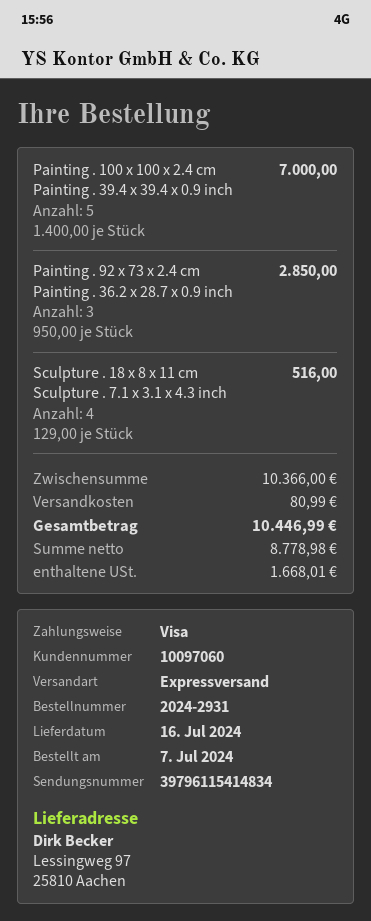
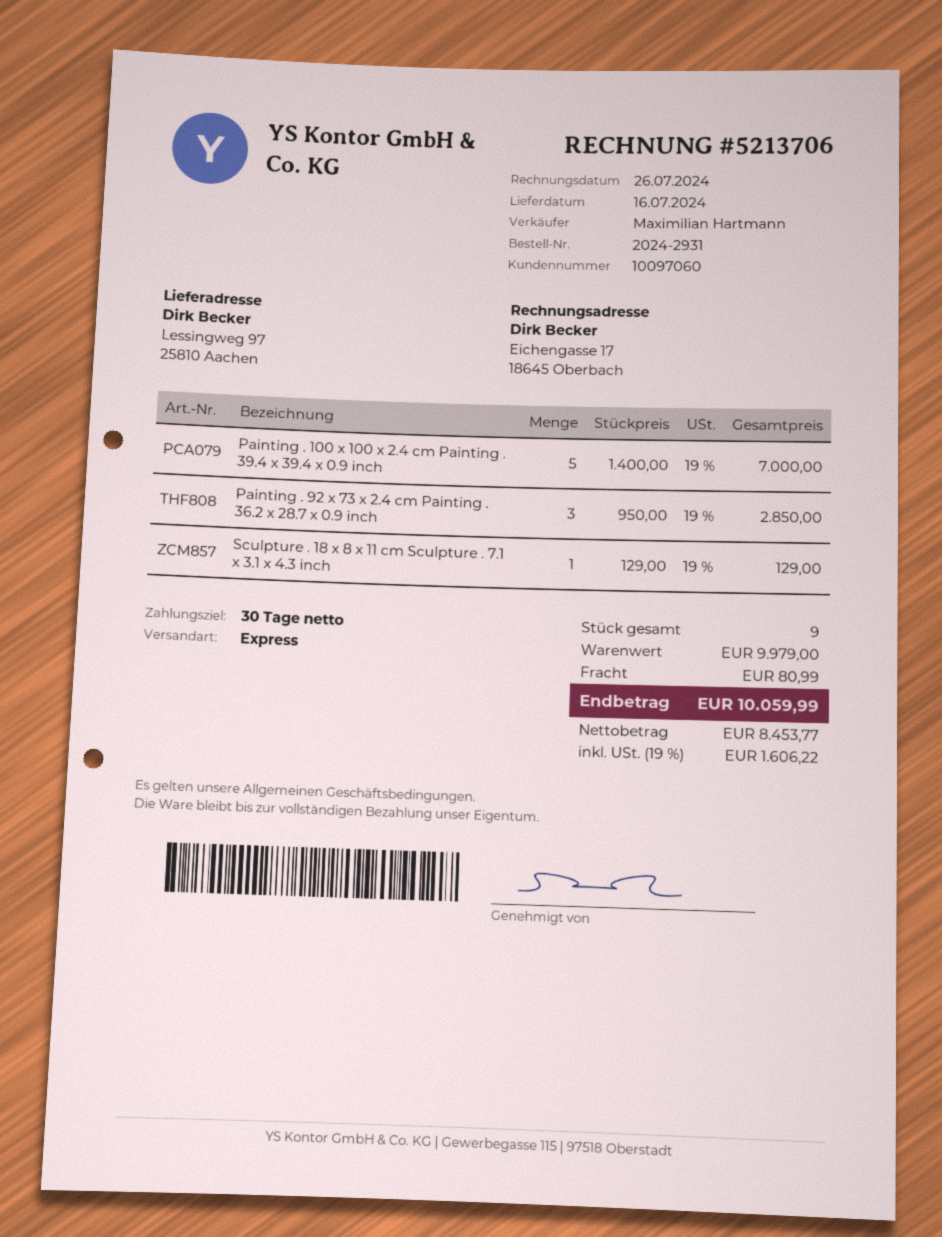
Sculpture . 18 x 8 x 11 cm Sculpture . 7.1 x 3.1 x 4.3 inch: 4 x 129.00 = 516.00 -> 1 x 129.00 = 129.00
subtotal: 10366.00 -> 9979.00
net: 8778.98 -> 8453.77
tax: 1668.01 -> 1606.22
total: 10446.99 -> 10059.99

